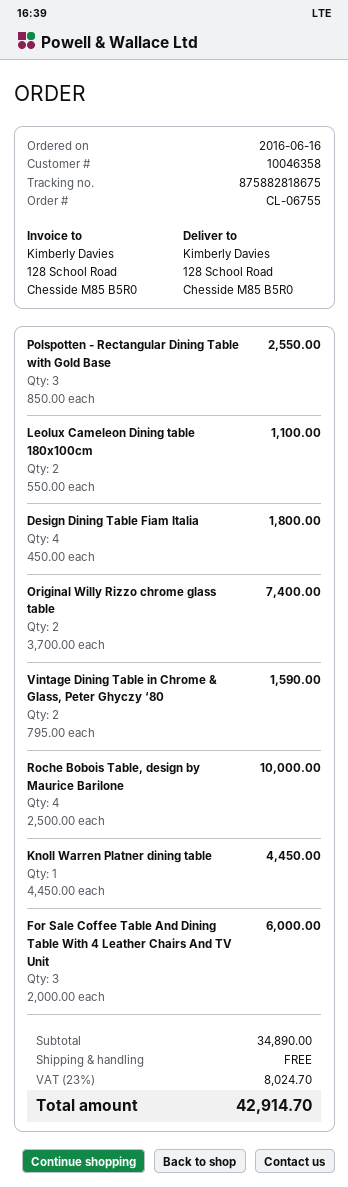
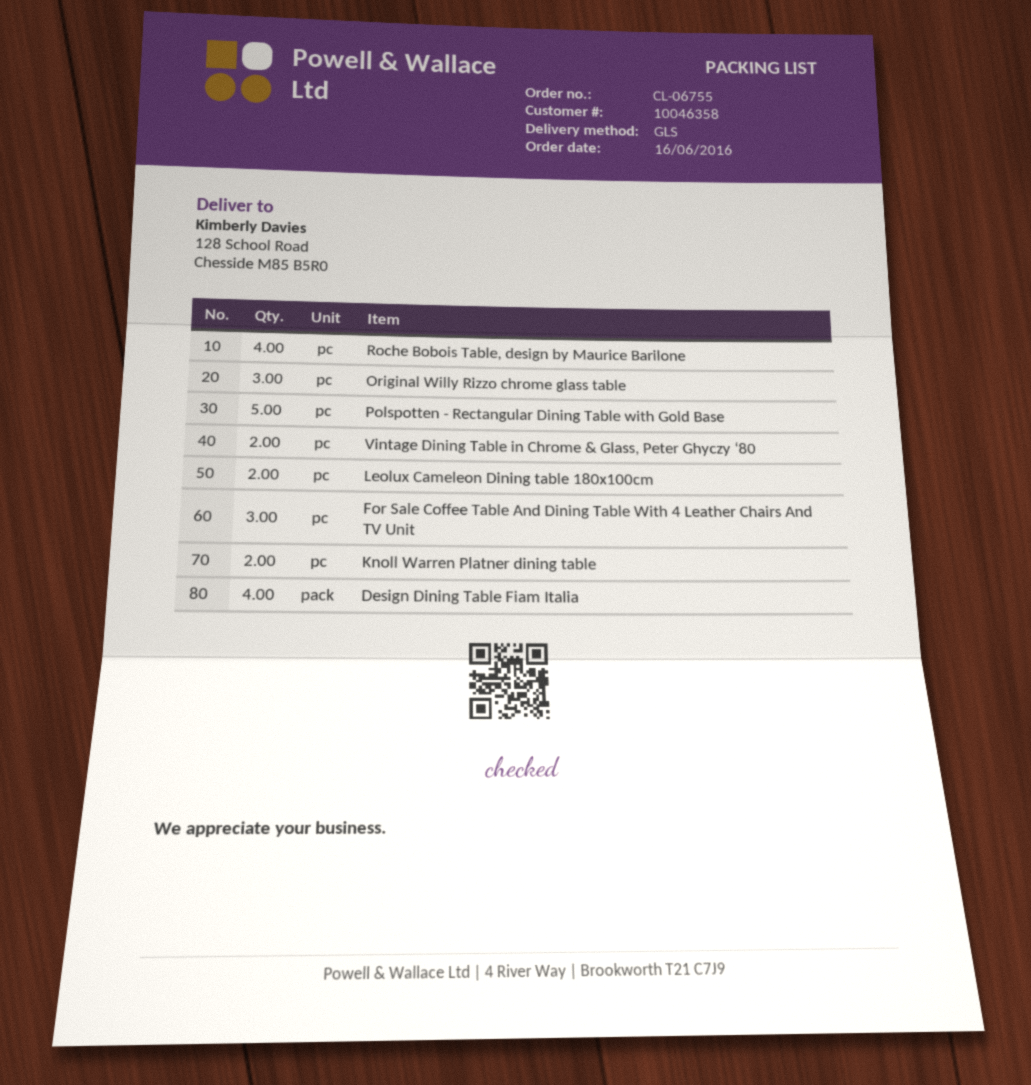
Polspotten - Rectangular Dining Table with Gold Base: 3 -> 5
Original Willy Rizzo chrome glass table: 2 -> 3
Knoll Warren Platner dining table: 1 -> 2

